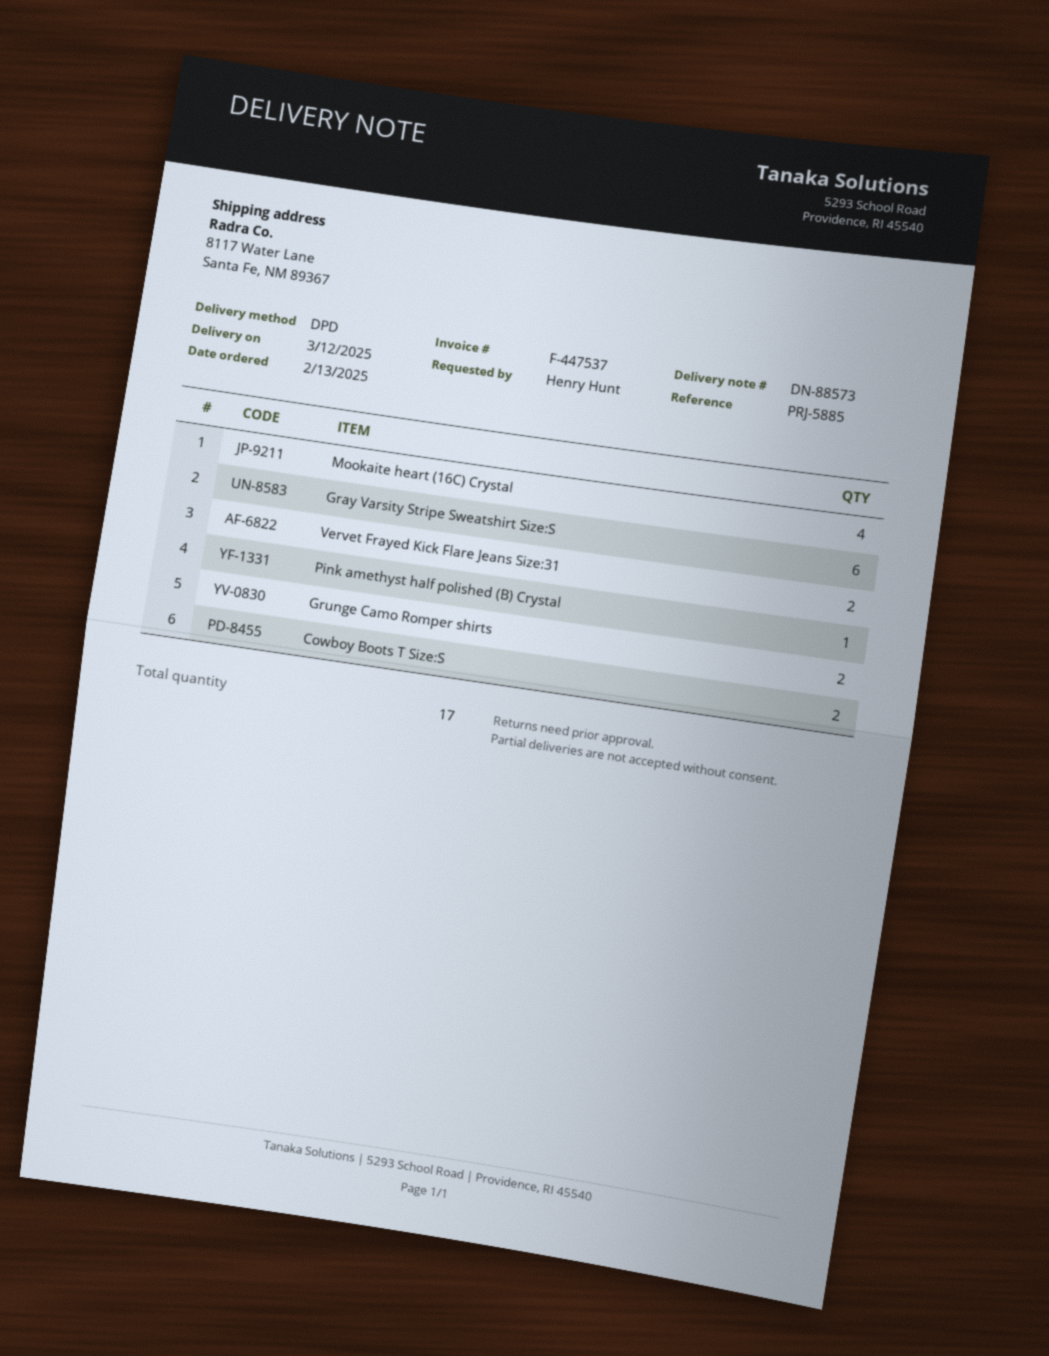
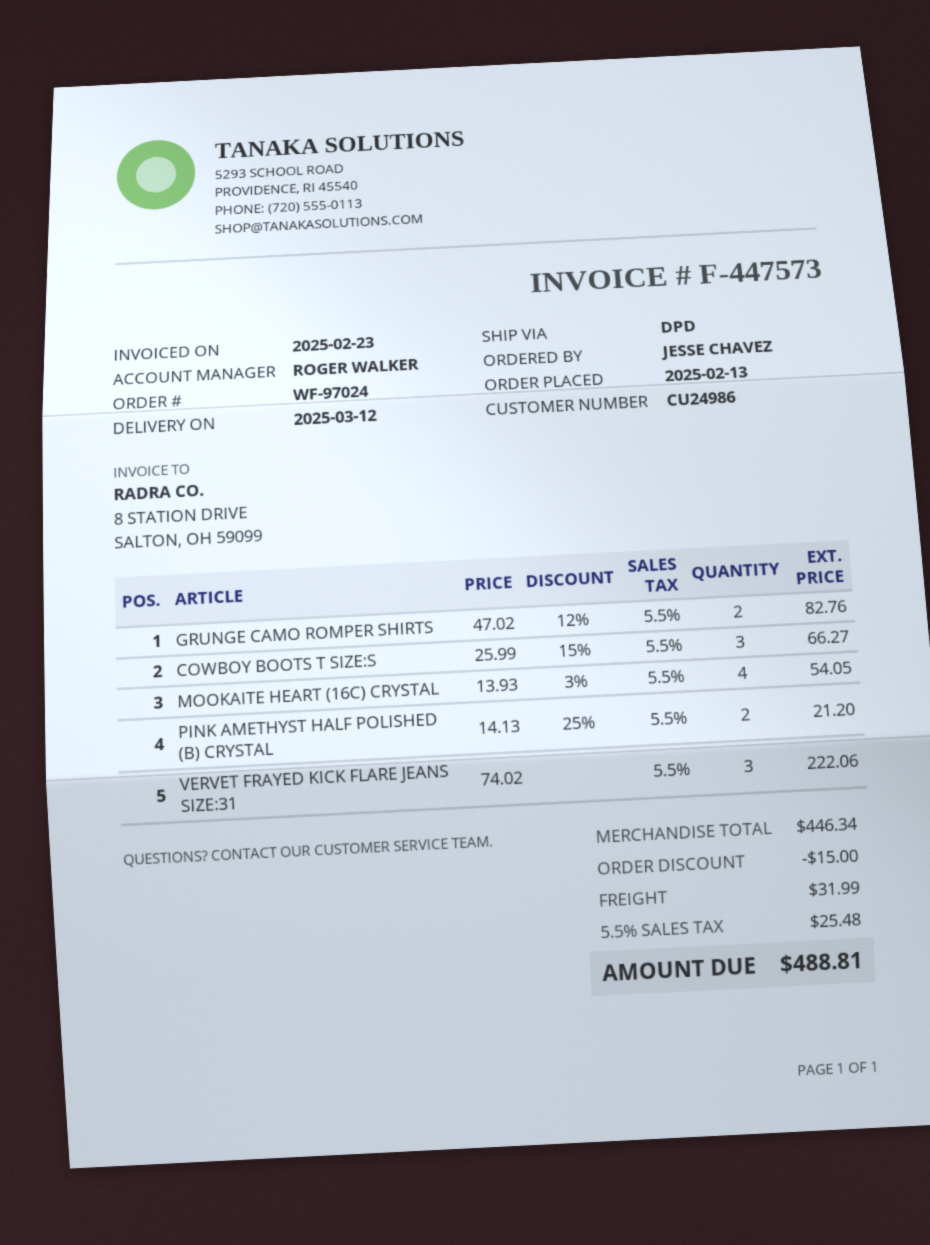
invoice number: F-447537 -> F-447573
ordered by: Henry Hunt -> JESSE CHAVEZ
Gray Varsity Stripe Sweatshirt Size:S: 6 -> none
Vervet Frayed Kick Flare Jeans Size:31: 2 -> 3
Pink amethyst half polished (B) Crystal: 1 -> 2
Cowboy Boots T Size:S: 2 -> 3

